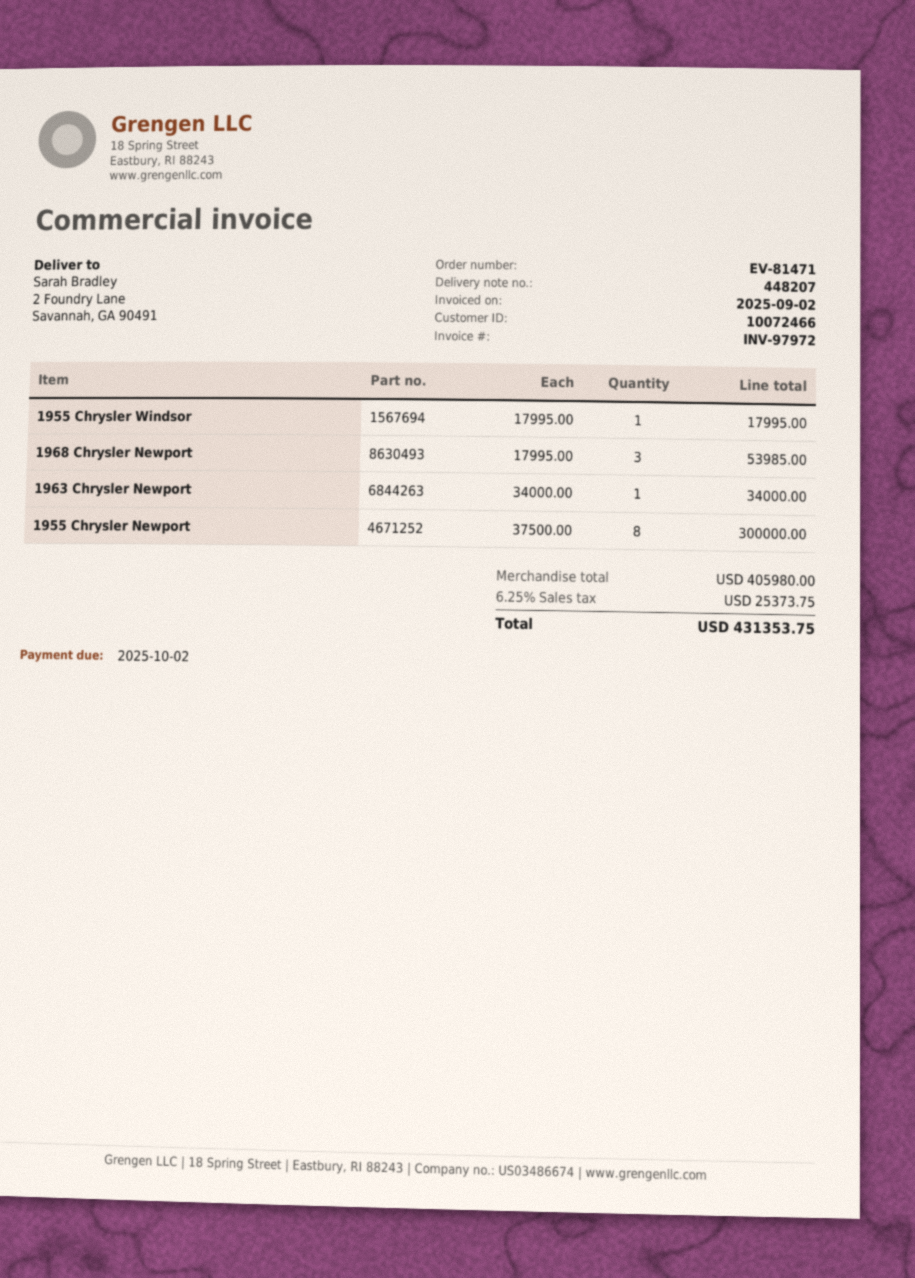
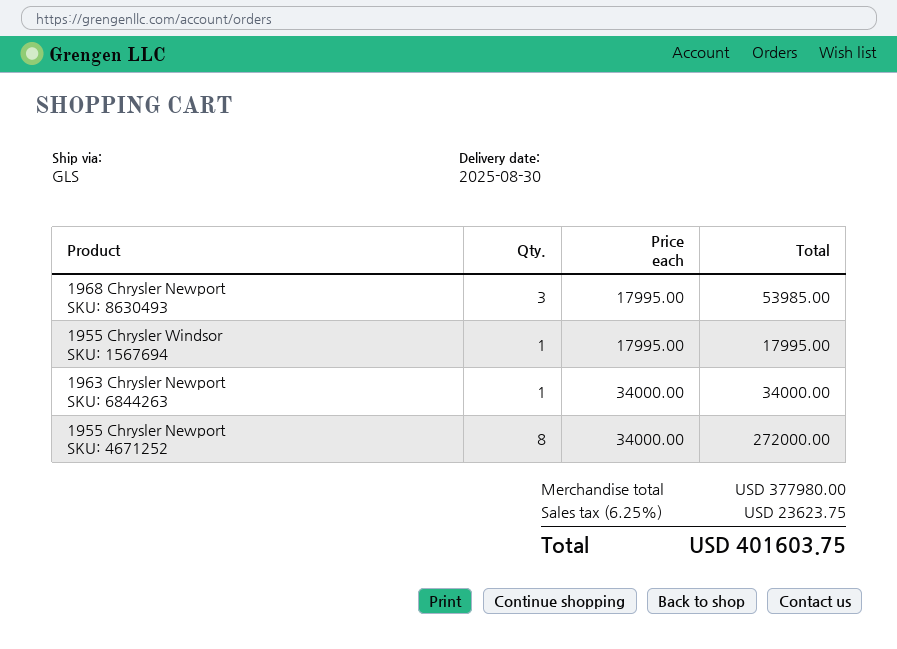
1955 Chrysler Newport: 8 x 37500.00 = 300000.00 -> 8 x 34000.00 = 272000.00
subtotal: 405980.00 -> 377980.00
tax: 6.25% = 25373.75 -> 6.25% = 23623.75
total: 431353.75 -> 401603.75

